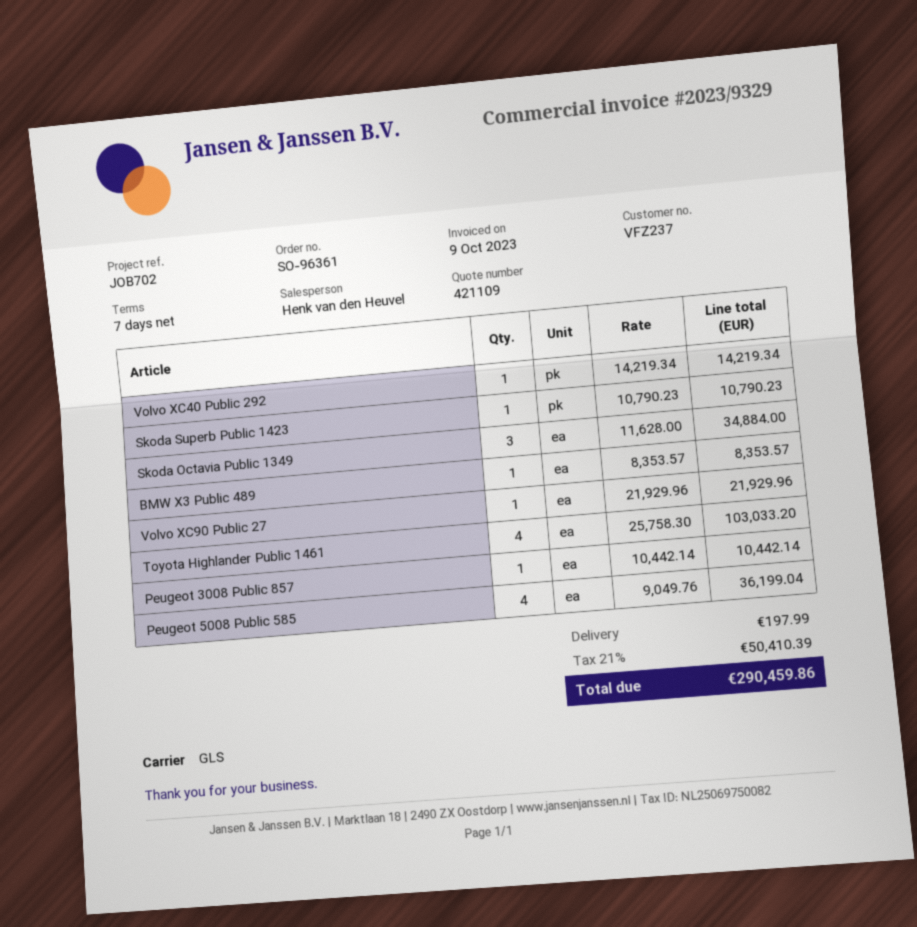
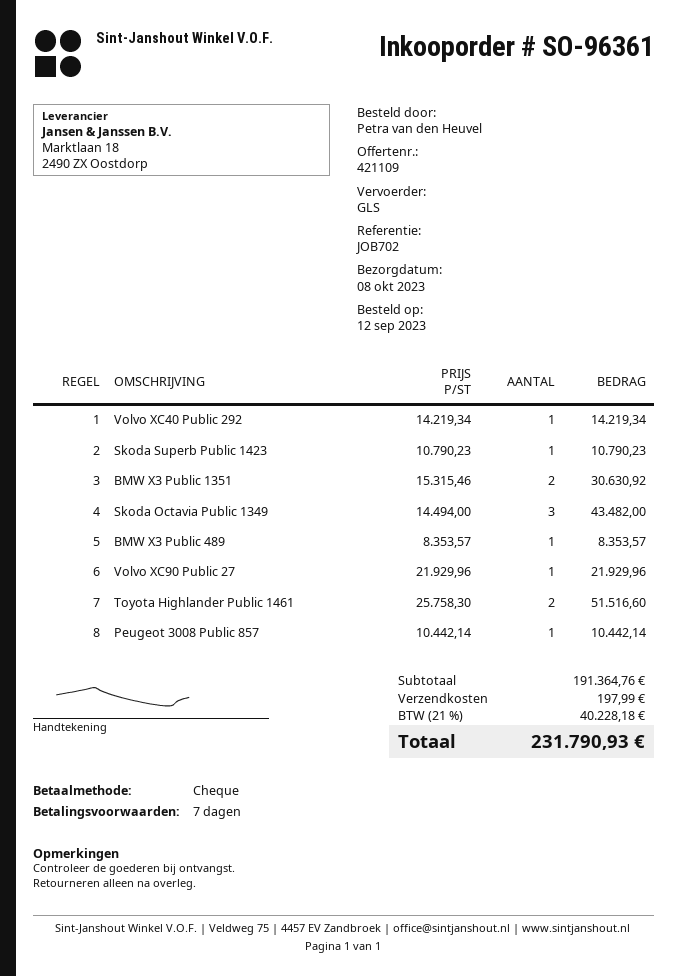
Skoda Octavia Public 1349: 3 x 11628.00 = 34884.00 -> 3 x 14494.00 = 43482.00
Toyota Highlander Public 1461: 4 x 25758.30 = 103033.20 -> 2 x 25758.30 = 51516.60
Peugeot 5008 Public 585: 4 x 9049.76 = 36199.04 -> none
BMW X3 Public 1351: none -> 2 x 15315.46 = 30630.92
tax: 21% = 50410.39 -> 21% = 40228.18
total: 290459.86 -> 231790.93

